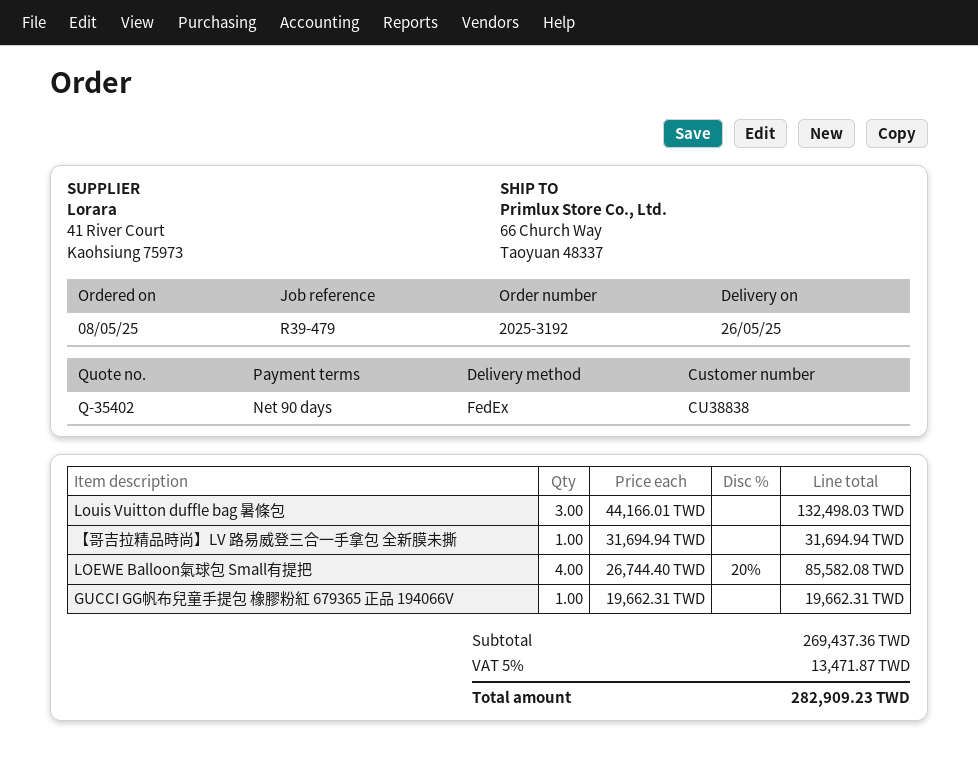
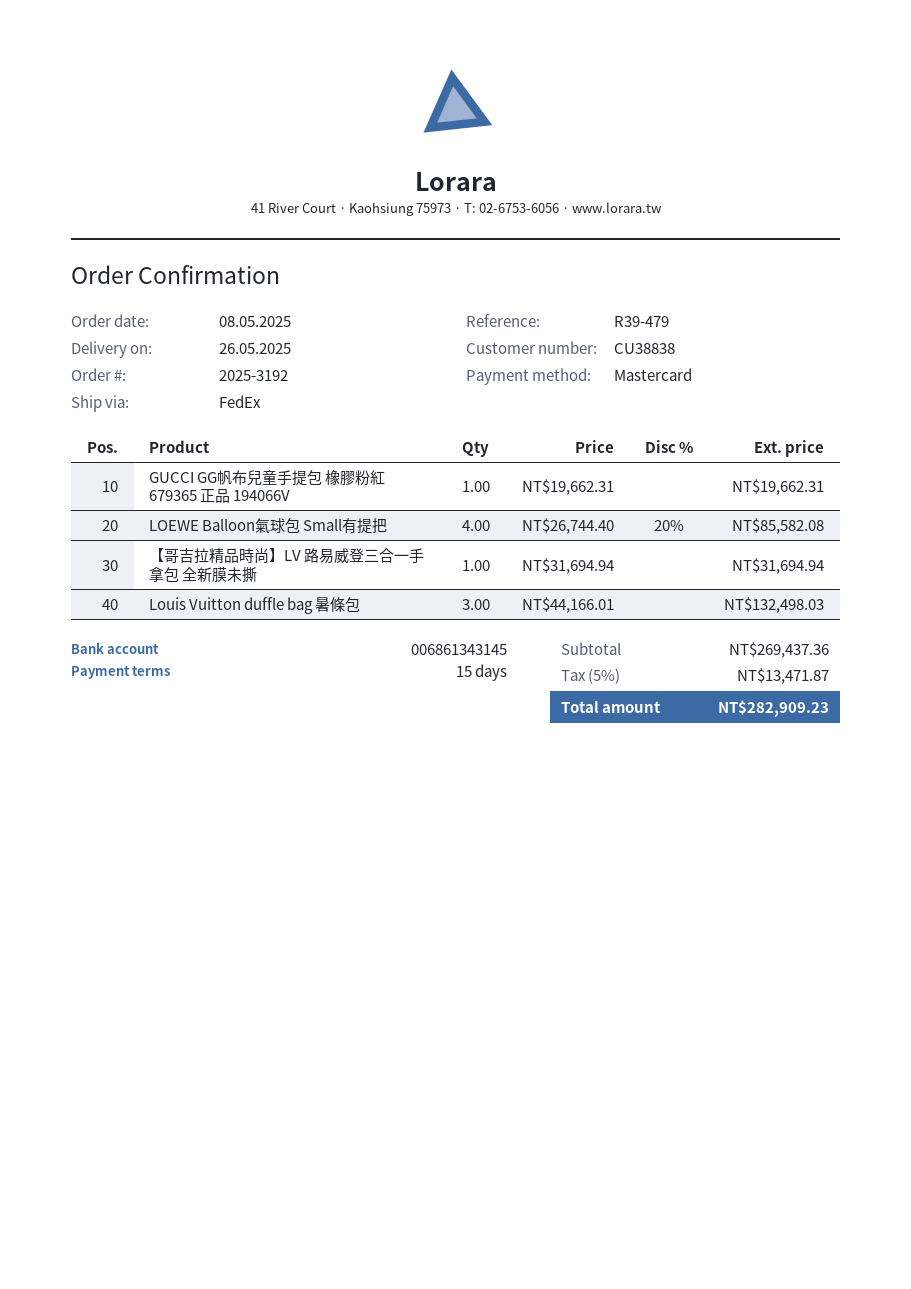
payment terms: 90 days -> 15 days

